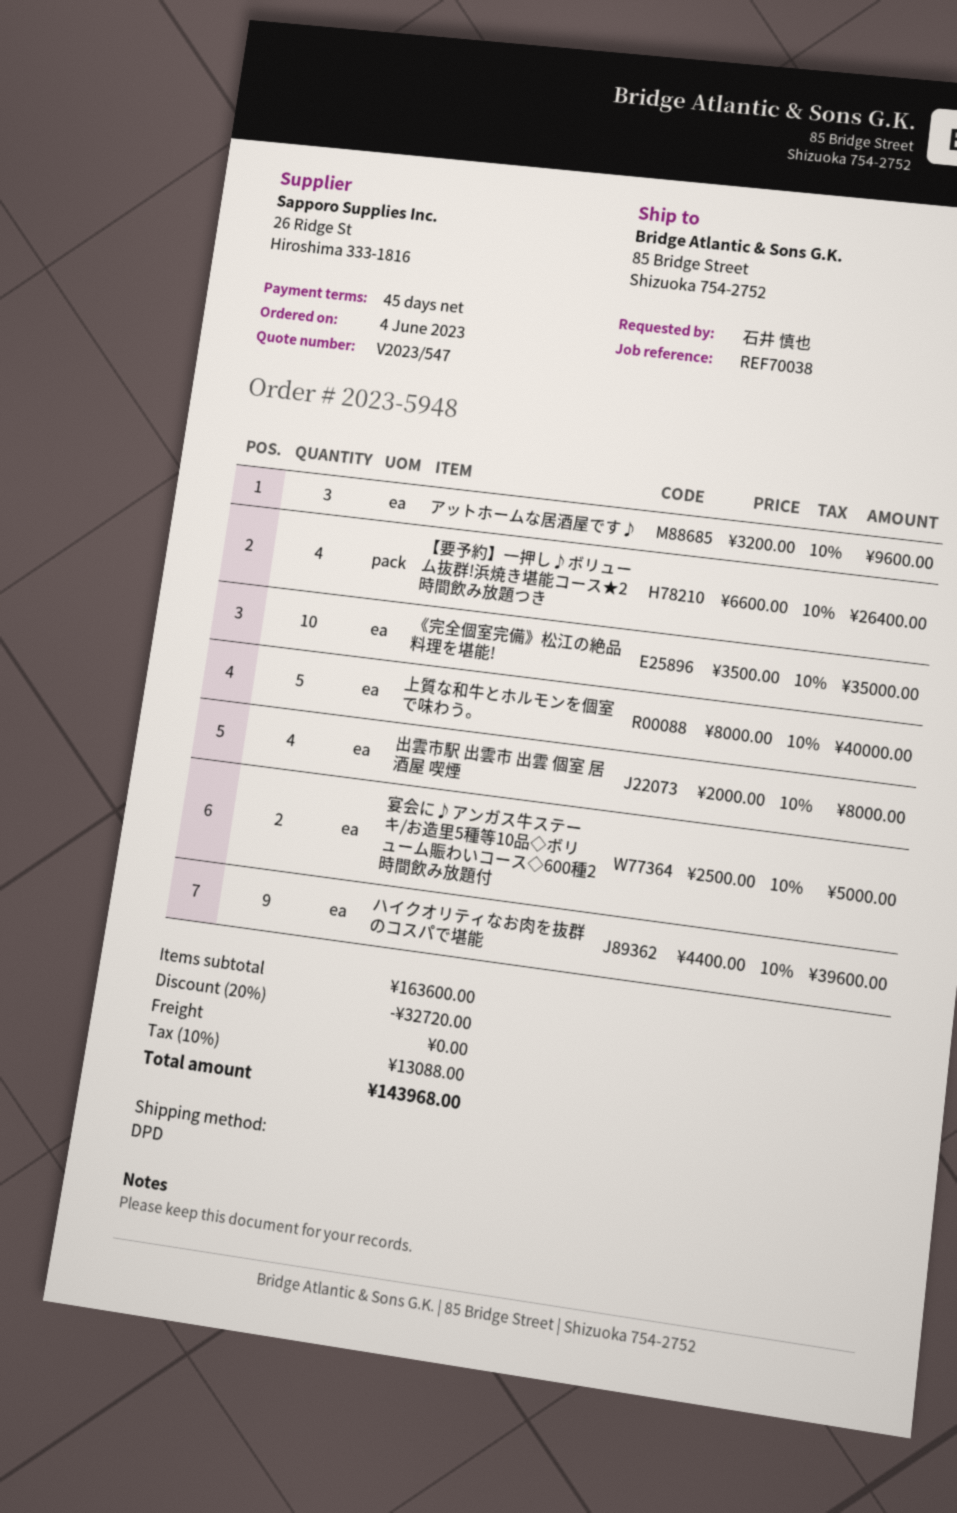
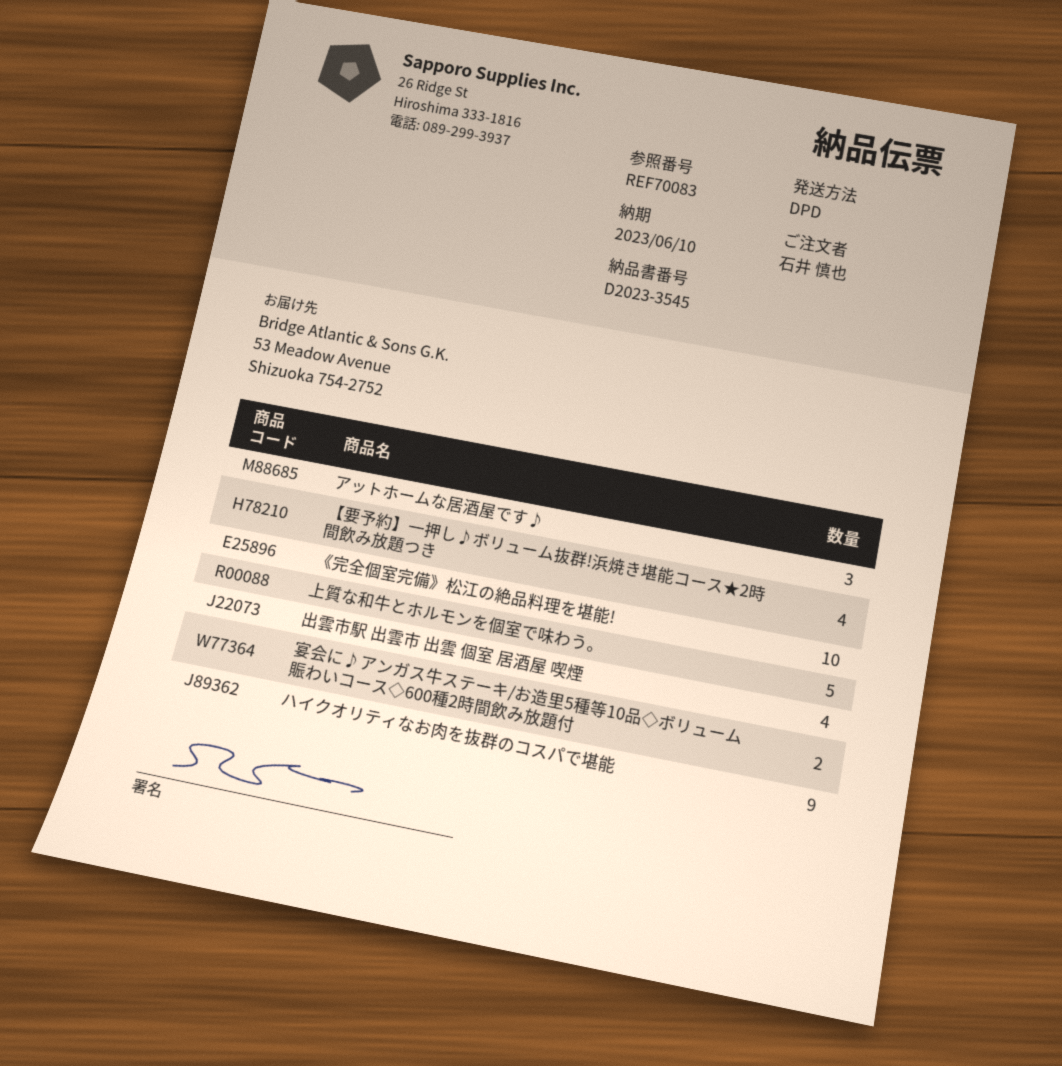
reference: REF70038 -> REF70083
ship to: 85 Bridge Street, Shizuoka 754-2752 -> 53 Meadow Avenue, Shizuoka 754-2752

